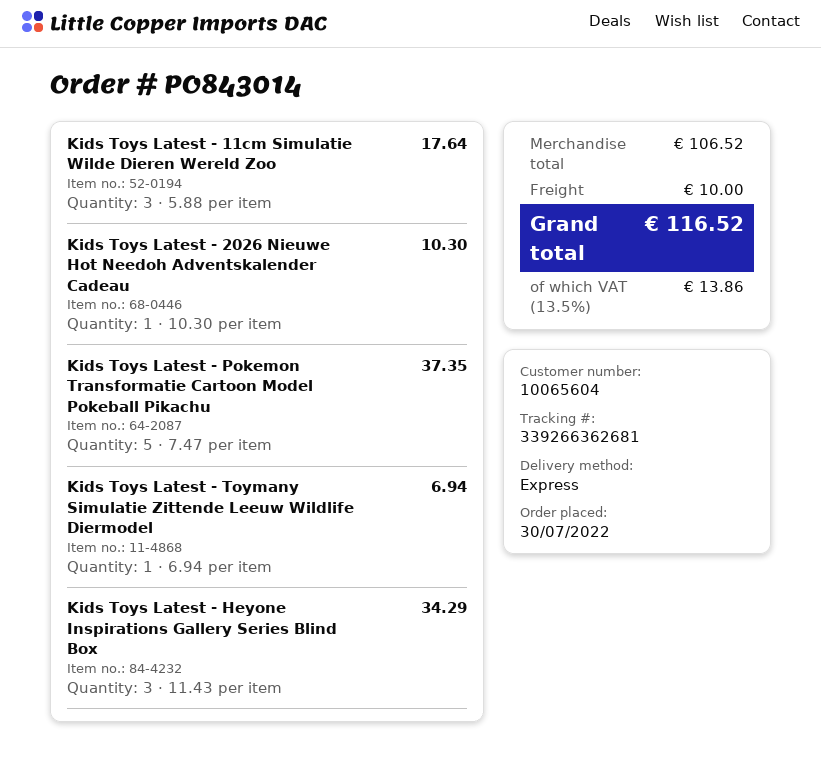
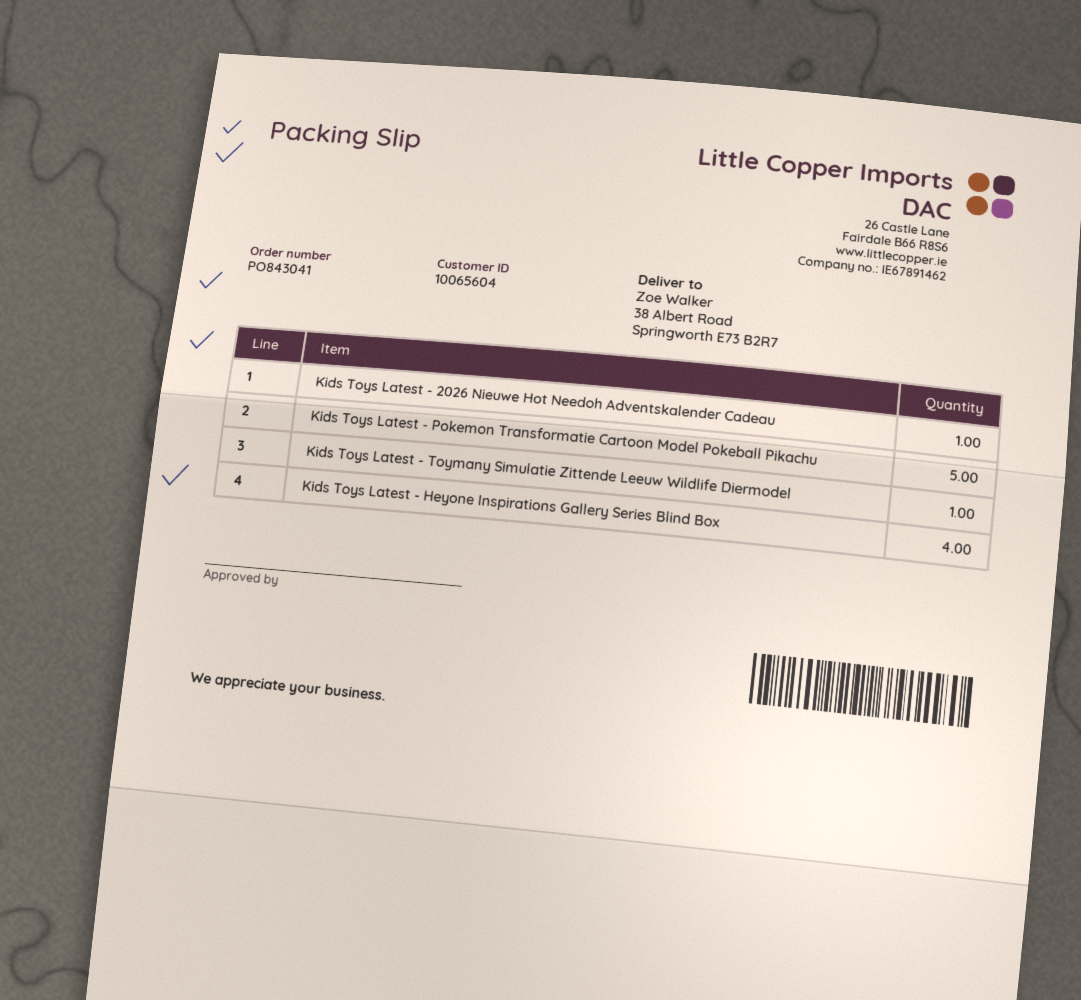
order number: PO843014 -> PO843041
Kids Toys Latest - 11cm Simulatie Wilde Dieren Wereld Zoo: 3 -> none
Kids Toys Latest - Heyone Inspirations Gallery Series Blind Box: 3 -> 4

